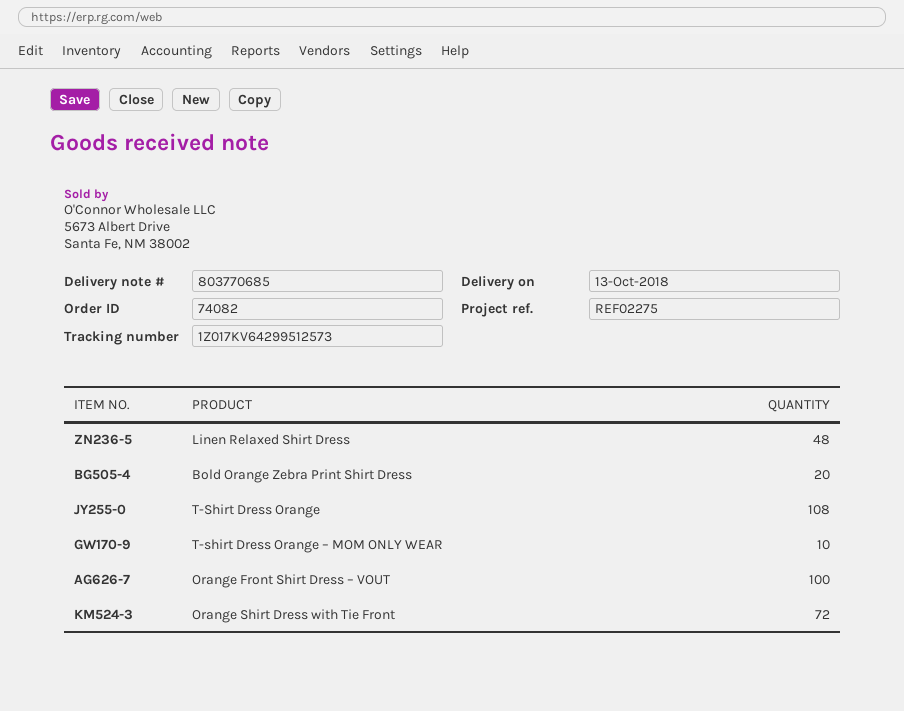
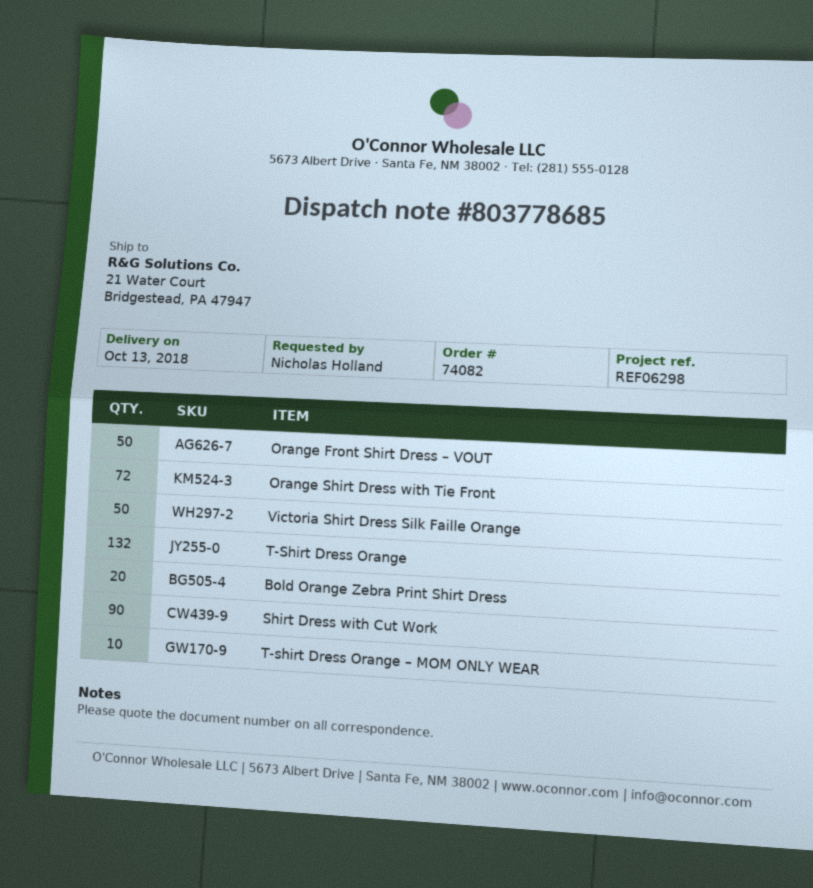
delivery note number: 803770685 -> 803778685
reference: REF02275 -> REF06298
Linen Relaxed Shirt Dress: 48 -> none
T-Shirt Dress Orange: 108 -> 132
Orange Front Shirt Dress – VOUT: 100 -> 50
Victoria Shirt Dress Silk Faille Orange: none -> 50
Shirt Dress with Cut Work: none -> 90

